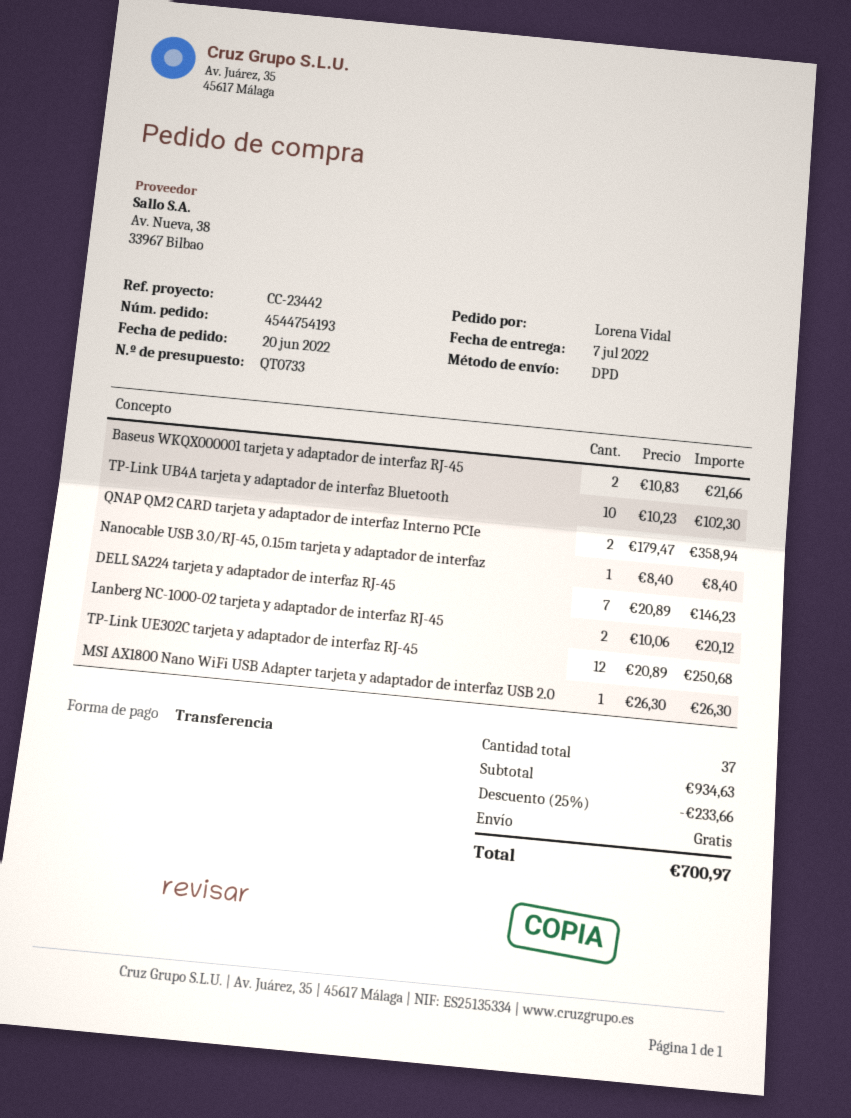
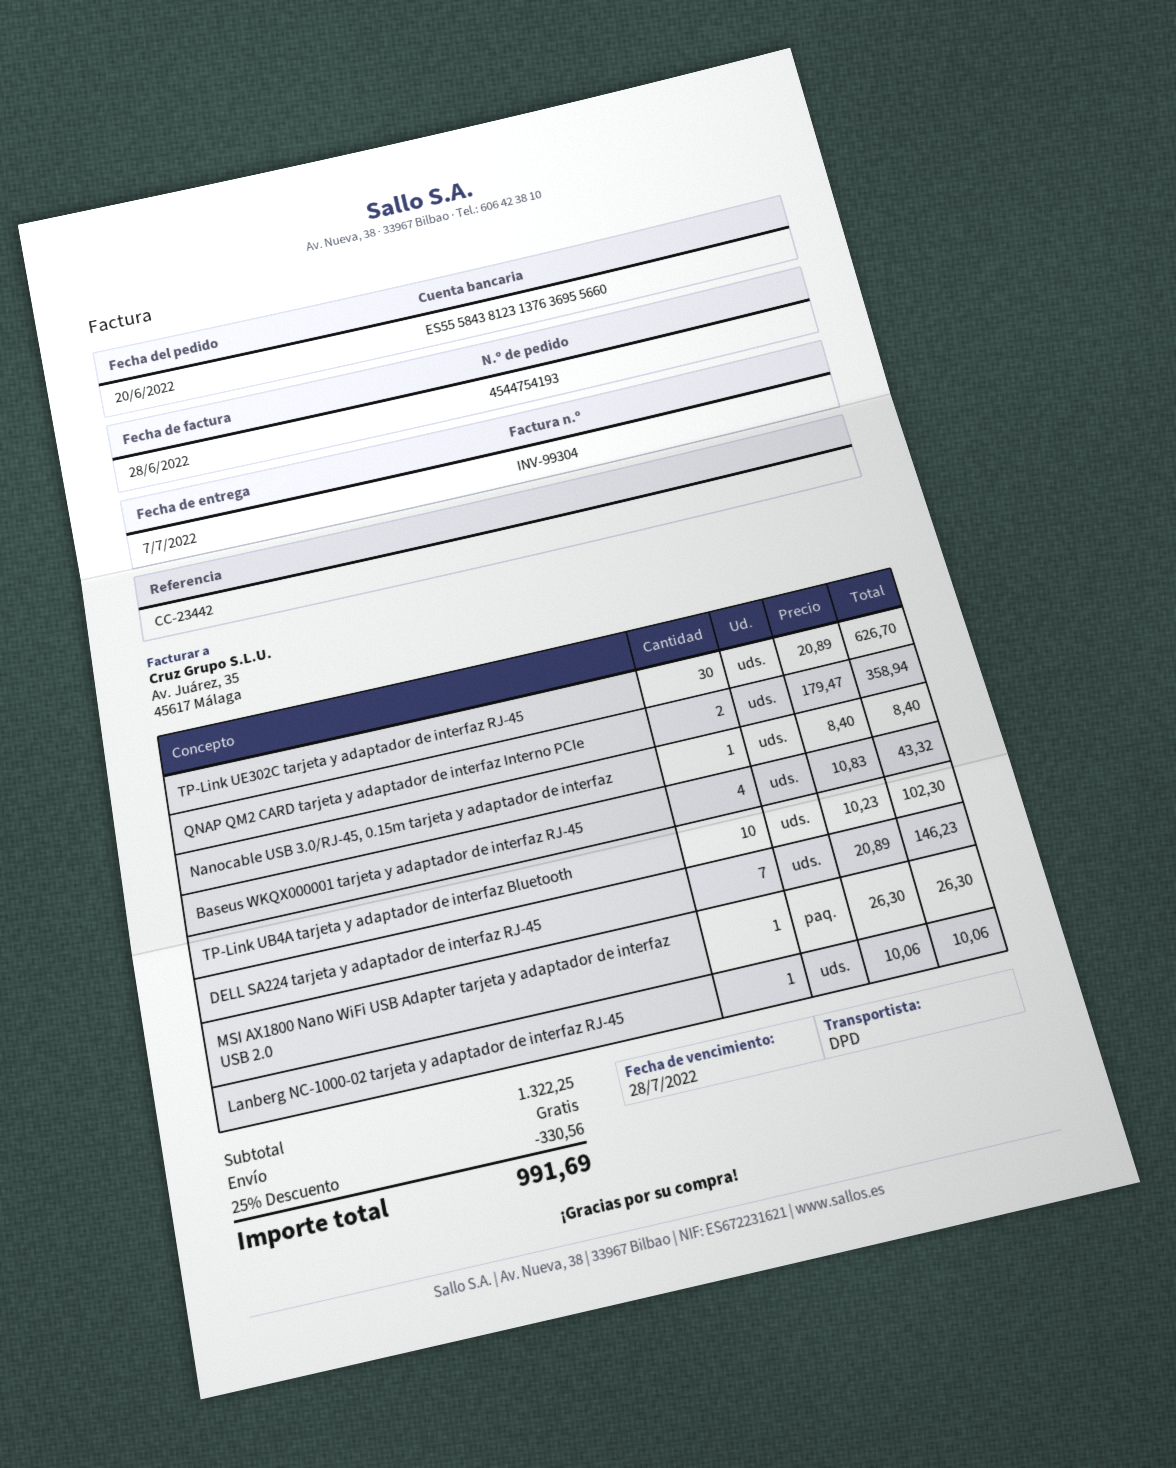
Baseus WKQX000001 tarjeta y adaptador de interfaz RJ-45: 2 x 10.83 = 21.66 -> 4 x 10.83 = 43.32
Lanberg NC-1000-02 tarjeta y adaptador de interfaz RJ-45: 2 x 10.06 = 20.12 -> 1 x 10.06 = 10.06
TP-Link UE302C tarjeta y adaptador de interfaz RJ-45: 12 x 20.89 = 250.68 -> 30 x 20.89 = 626.70
subtotal: 934.63 -> 1322.25
discount: 25% = 233.66 -> 25% = 330.56
total: 700.97 -> 991.69

